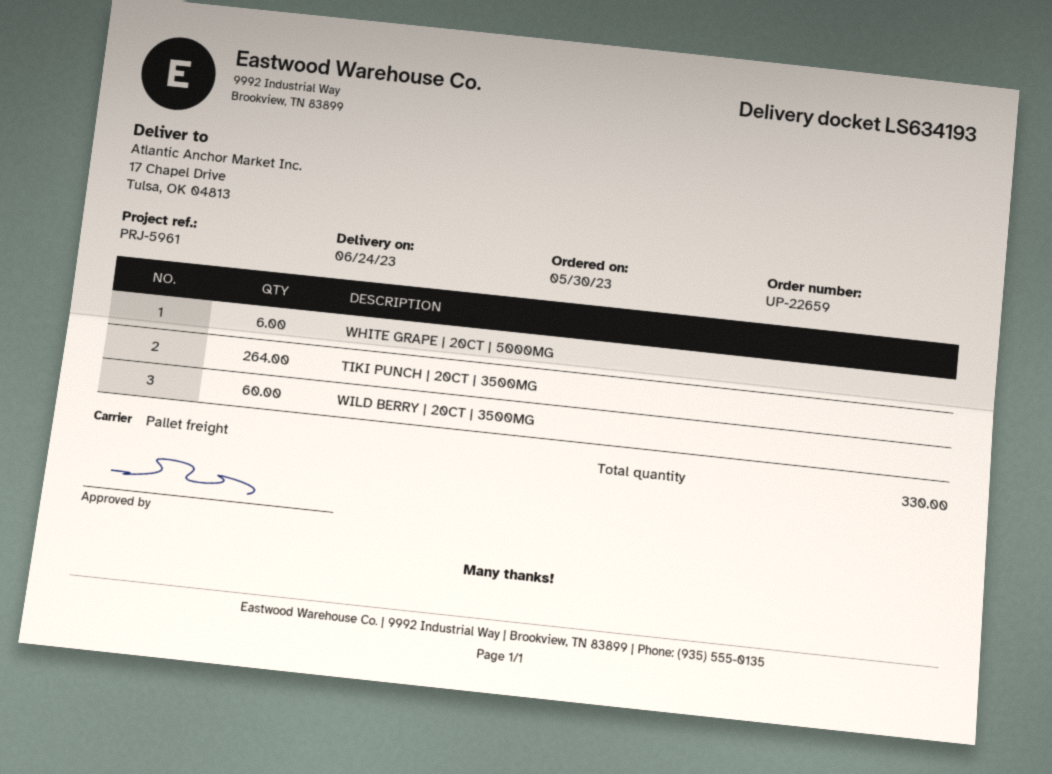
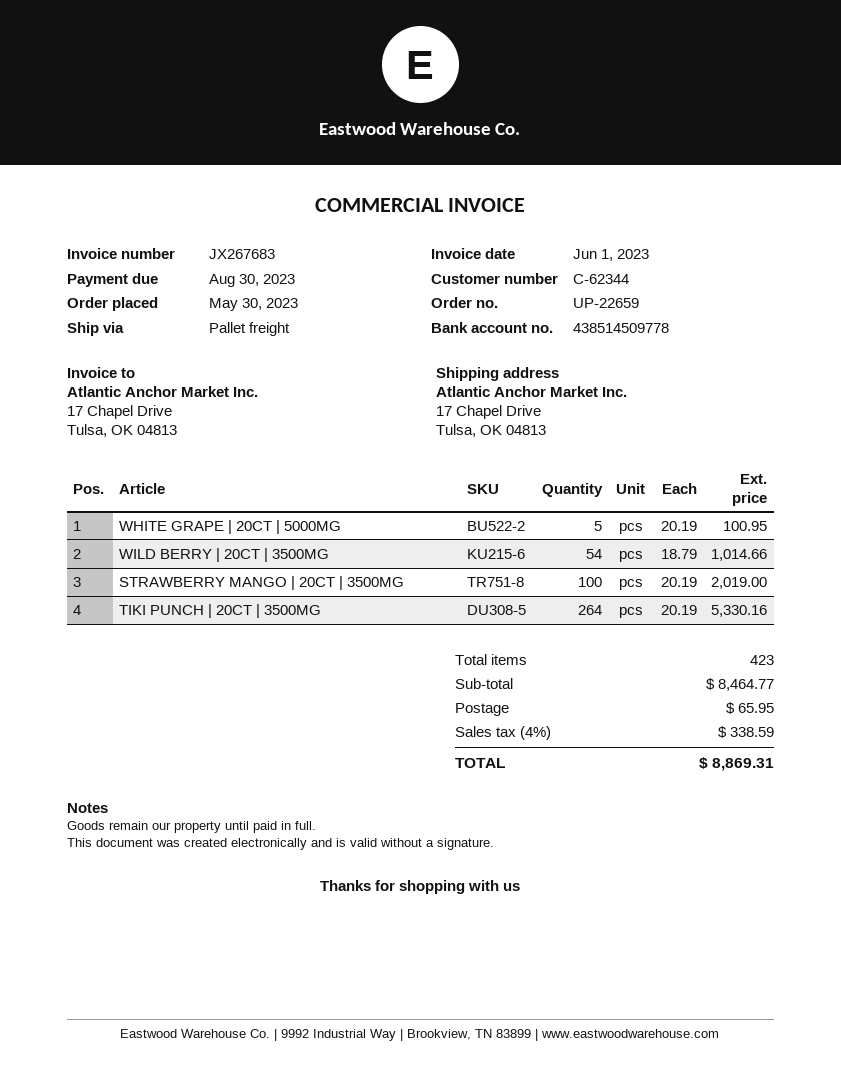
WHITE GRAPE | 20CT | 5000MG: 6 -> 5
WILD BERRY | 20CT | 3500MG: 60 -> 54
STRAWBERRY MANGO | 20CT | 3500MG: none -> 100
total quantity: 330 -> 423

